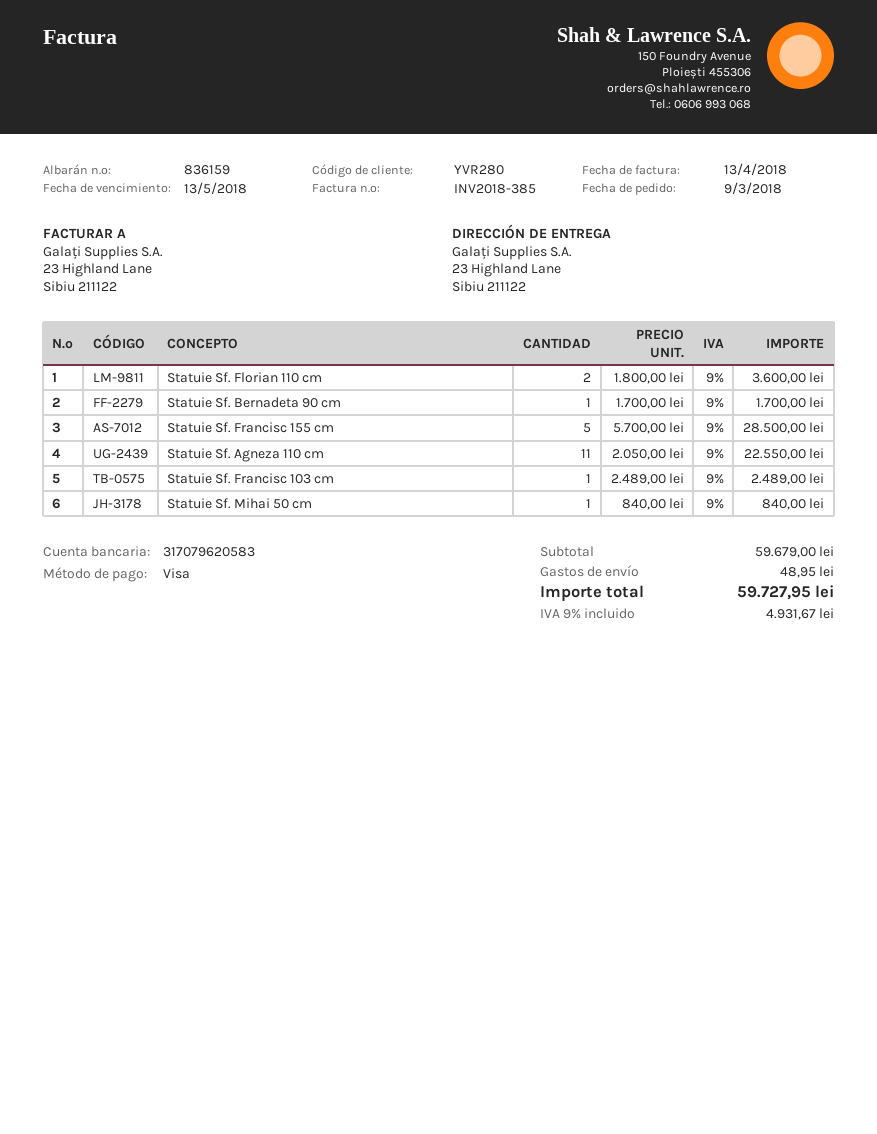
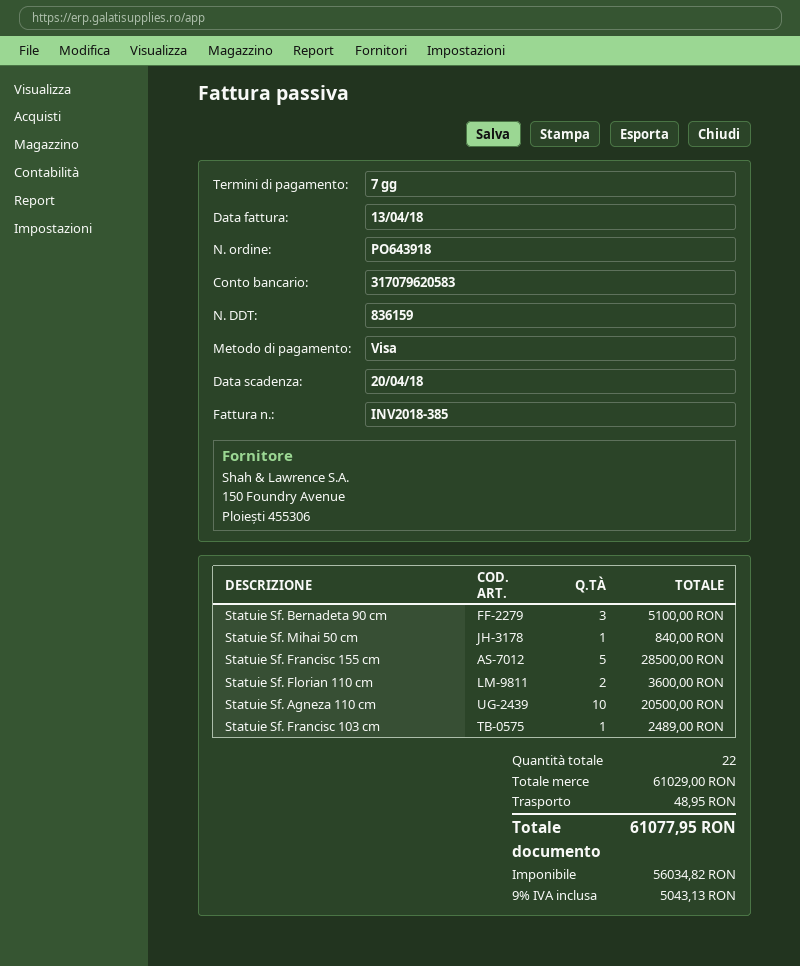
due date: 2018-05-13 -> 2018-04-20
Statuie Sf. Bernadeta 90 cm: 1 for 1700.00 -> 3 for 5100.00
Statuie Sf. Agneza 110 cm: 11 for 22550.00 -> 10 for 20500.00
subtotal: 59679.00 -> 61029.00
tax: 9% = 4931.67 -> 9% = 5043.13
total: 59727.95 -> 61077.95

